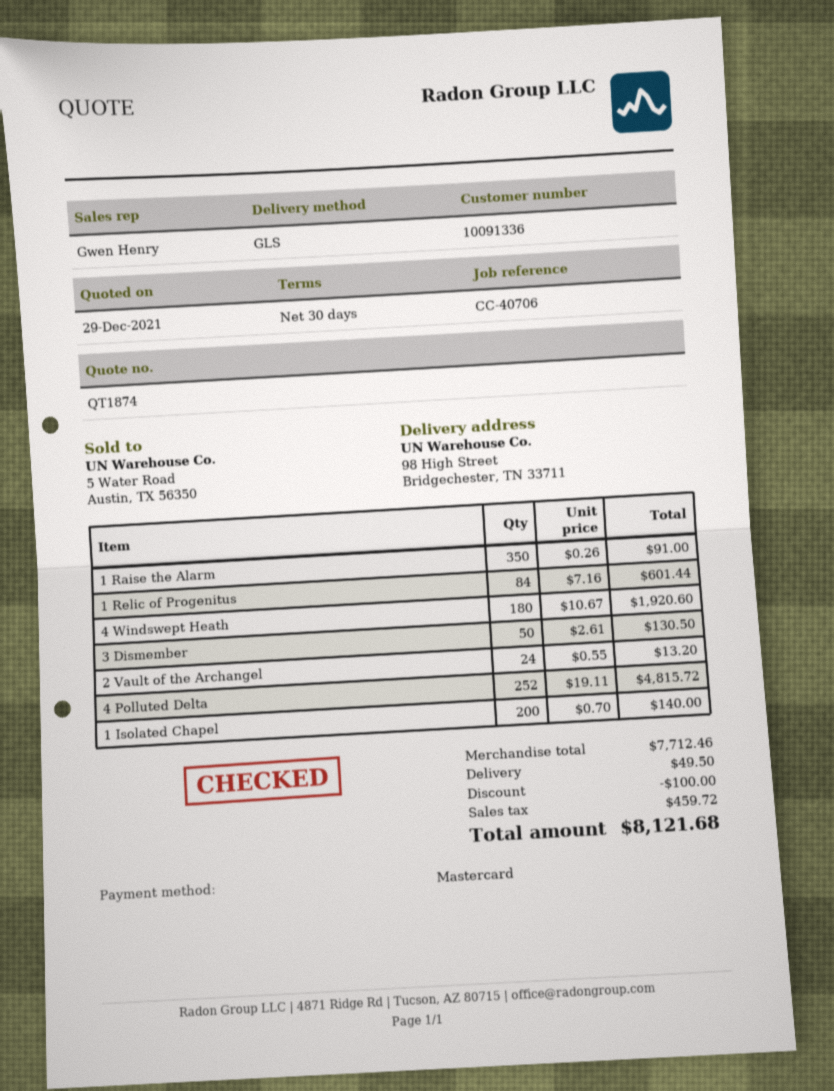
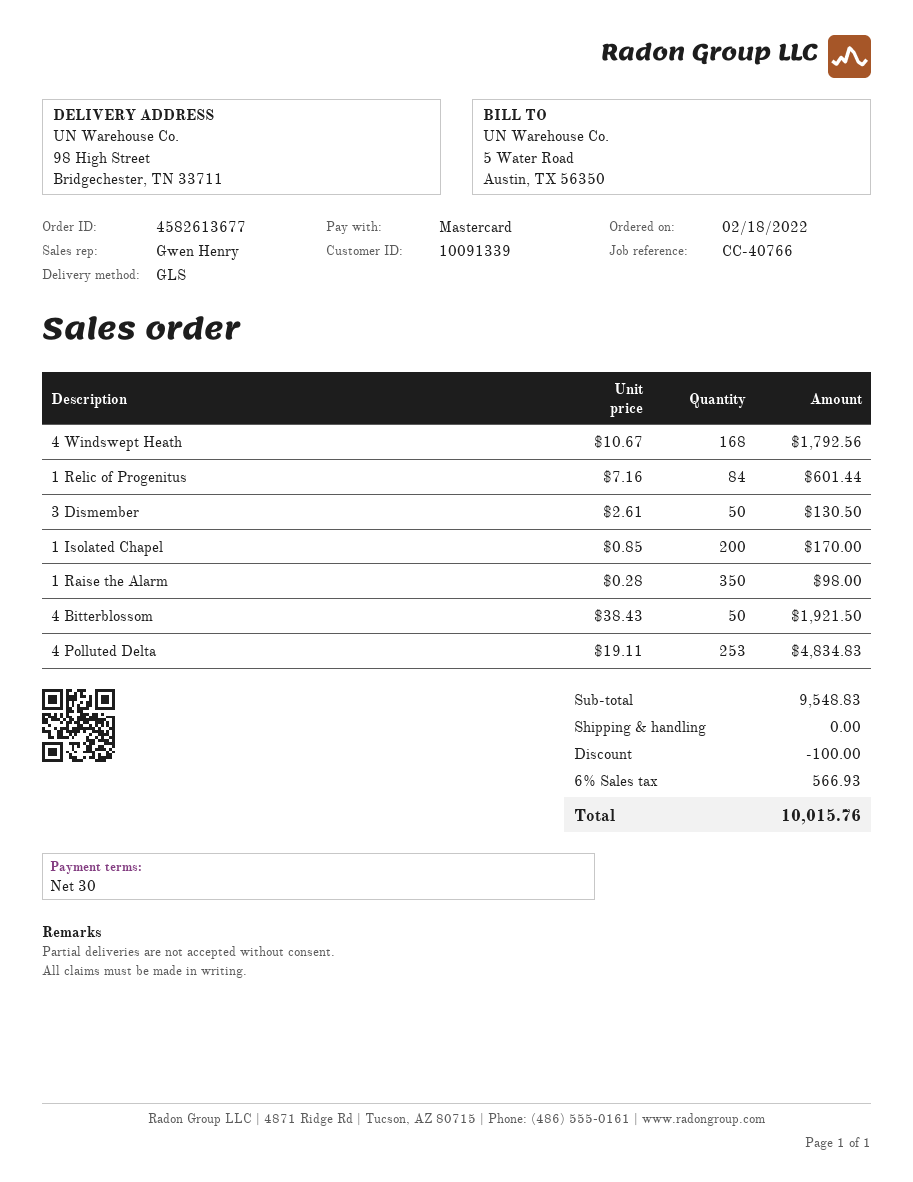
customer number: 10091336 -> 10091339
reference: CC-40706 -> CC-40766
1 Raise the Alarm: 350 x 0.26 = 91.00 -> 350 x 0.28 = 98.00
4 Windswept Heath: 180 x 10.67 = 1920.60 -> 168 x 10.67 = 1792.56
2 Vault of the Archangel: 24 x 0.55 = 13.20 -> none
4 Polluted Delta: 252 x 19.11 = 4815.72 -> 253 x 19.11 = 4834.83
1 Isolated Chapel: 200 x 0.70 = 140.00 -> 200 x 0.85 = 170.00
4 Bitterblossom: none -> 50 x 38.43 = 1921.50
subtotal: 7712.46 -> 9548.83
shipping: 49.50 -> 0.00
tax: 459.72 -> 566.93
total: 8121.68 -> 10015.76

